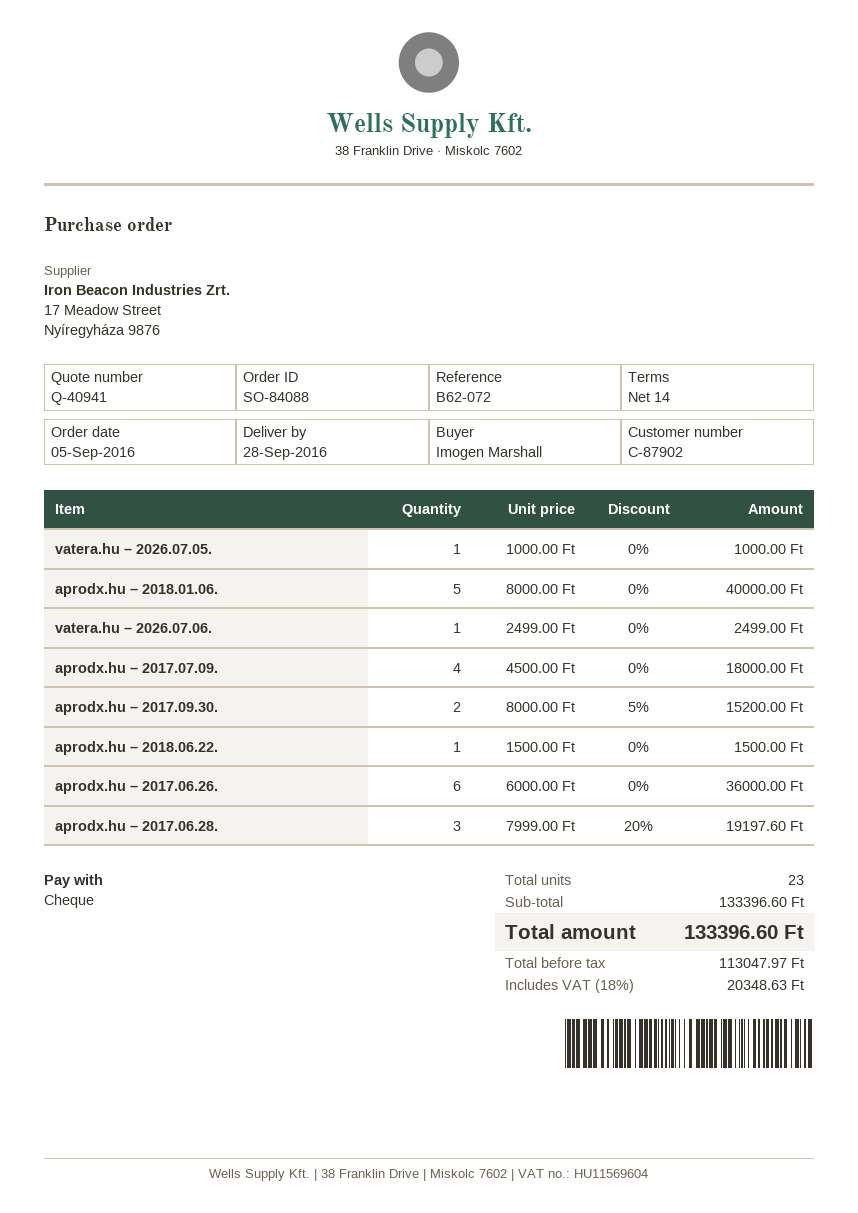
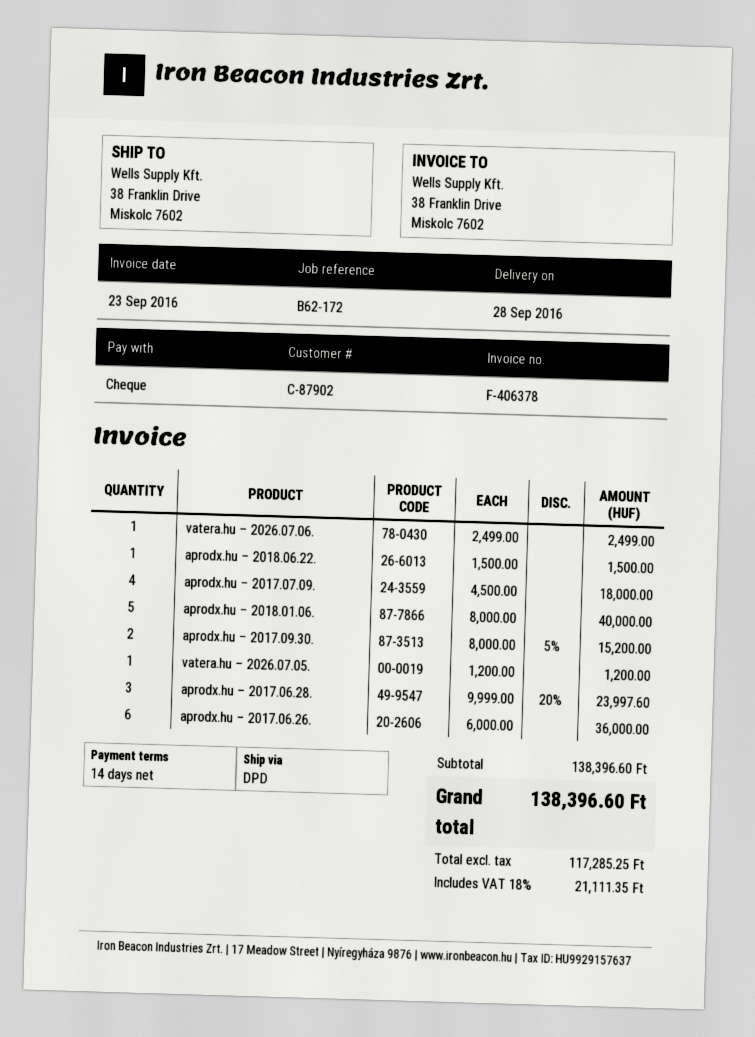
reference: B62-072 -> B62-172
vatera.hu – 2026.07.05.: 1 x 1000.00 = 1000.00 -> 1 x 1200.00 = 1200.00
aprodx.hu – 2017.06.28.: 3 x 7999.00 - 20% = 19197.60 -> 3 x 9999.00 - 20% = 23997.60
subtotal: 133396.60 -> 138396.60
net: 113047.97 -> 117285.25
tax: 18% = 20348.63 -> 18% = 21111.35
total: 133396.60 -> 138396.60

